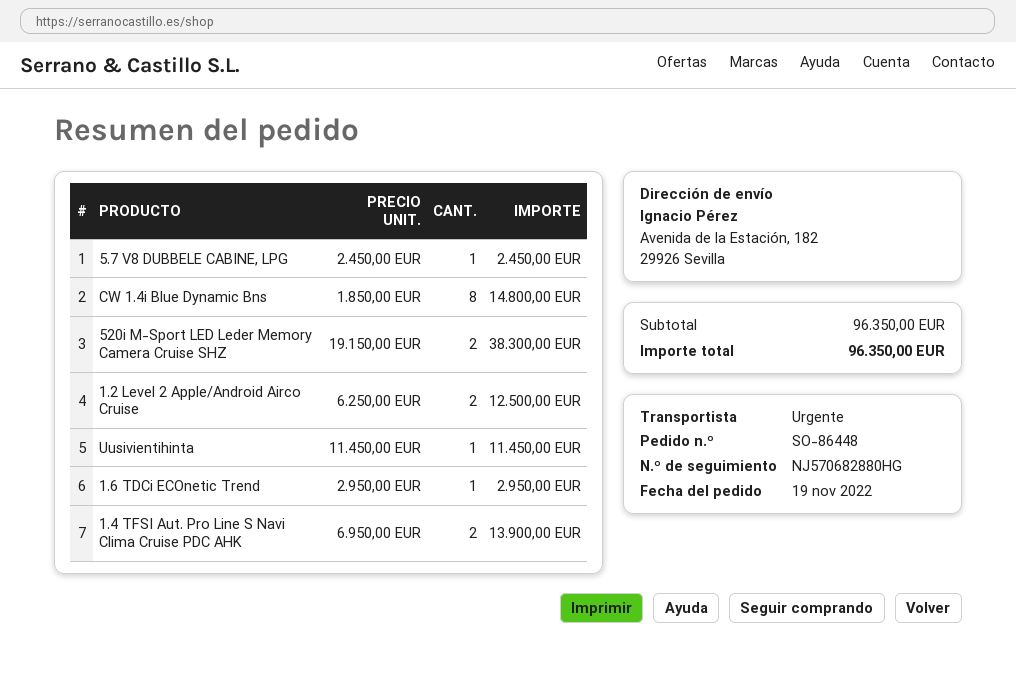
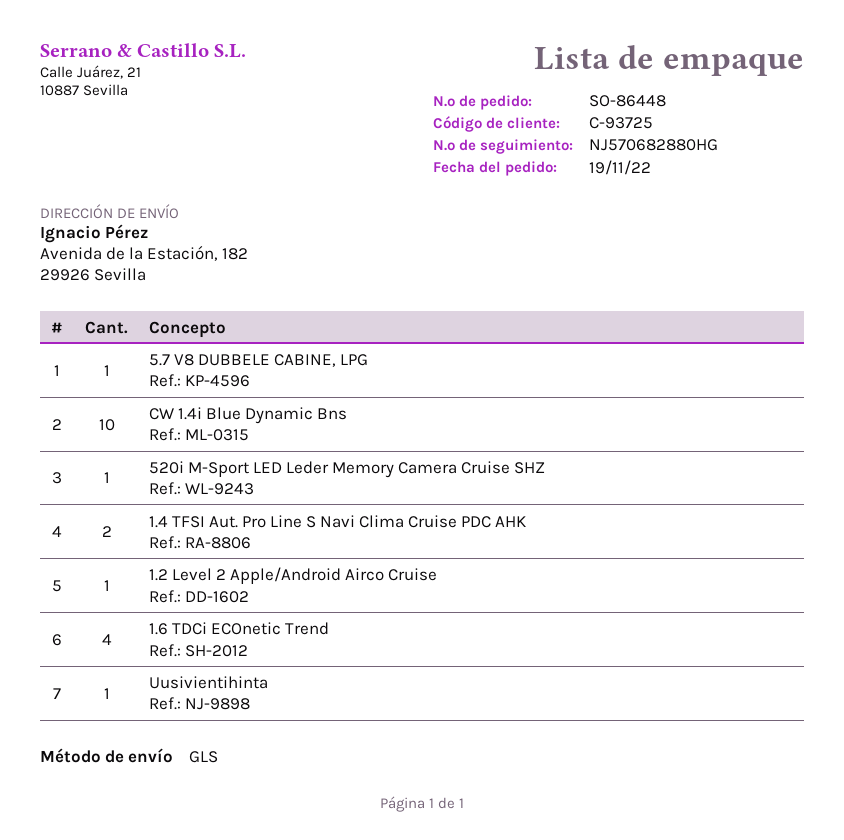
shipping method: express -> GLS
CW 1.4i Blue Dynamic Bns: 8 -> 10
520i M-Sport LED Leder Memory Camera Cruise SHZ: 2 -> 1
1.2 Level 2 Apple/Android Airco Cruise: 2 -> 1
1.6 TDCi ECOnetic Trend: 1 -> 4

